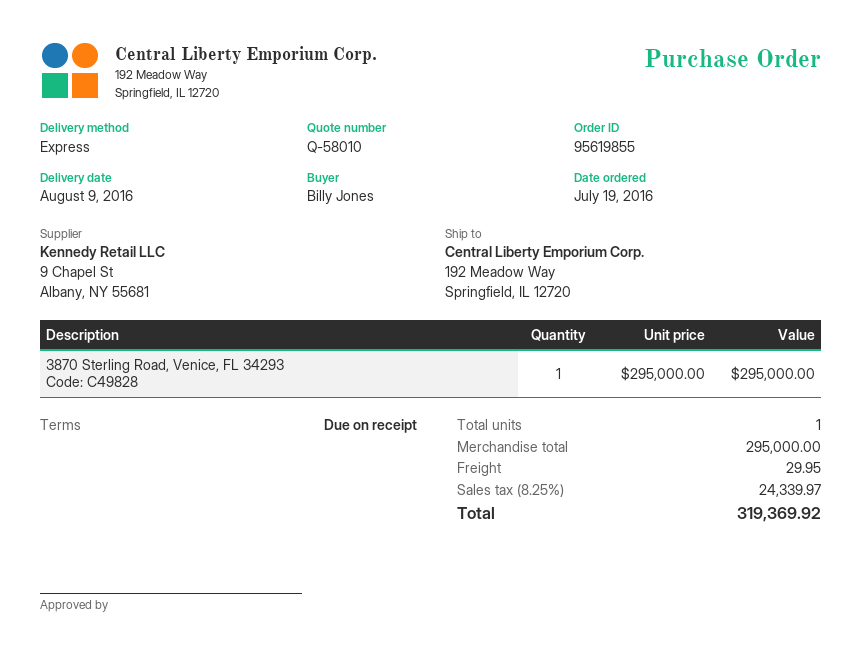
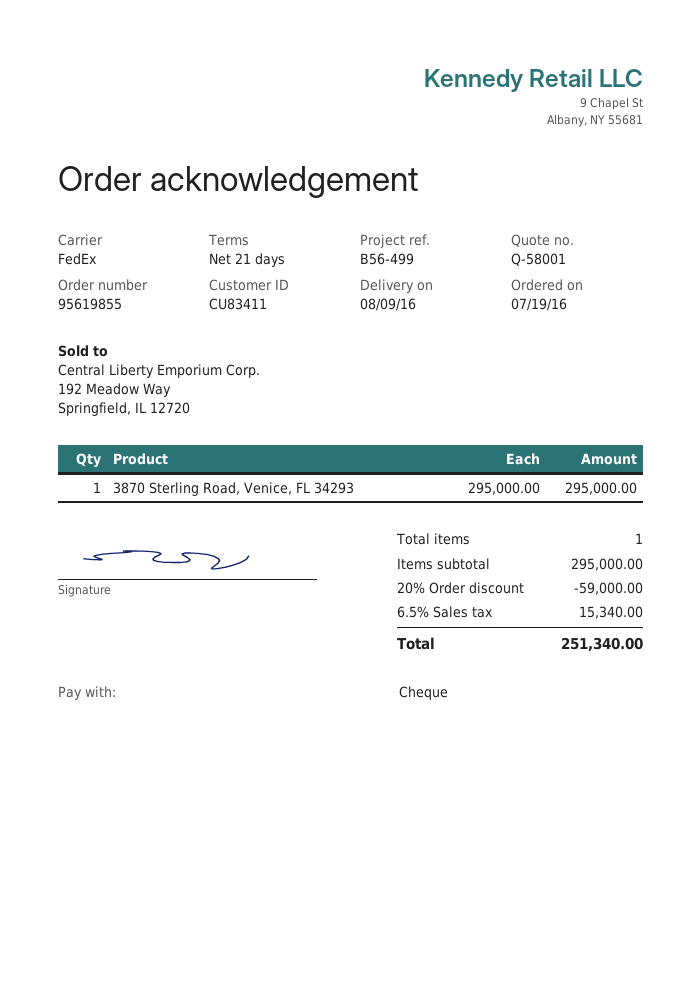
quote number: Q-58010 -> Q-58001
payment terms: on receipt -> 21 days
shipping method: express -> FedEx
discount: none -> 20% = 59000.00
shipping: 29.95 -> none
tax: 8.25% = 24339.97 -> 6.5% = 15340.00
total: 319369.92 -> 251340.00

